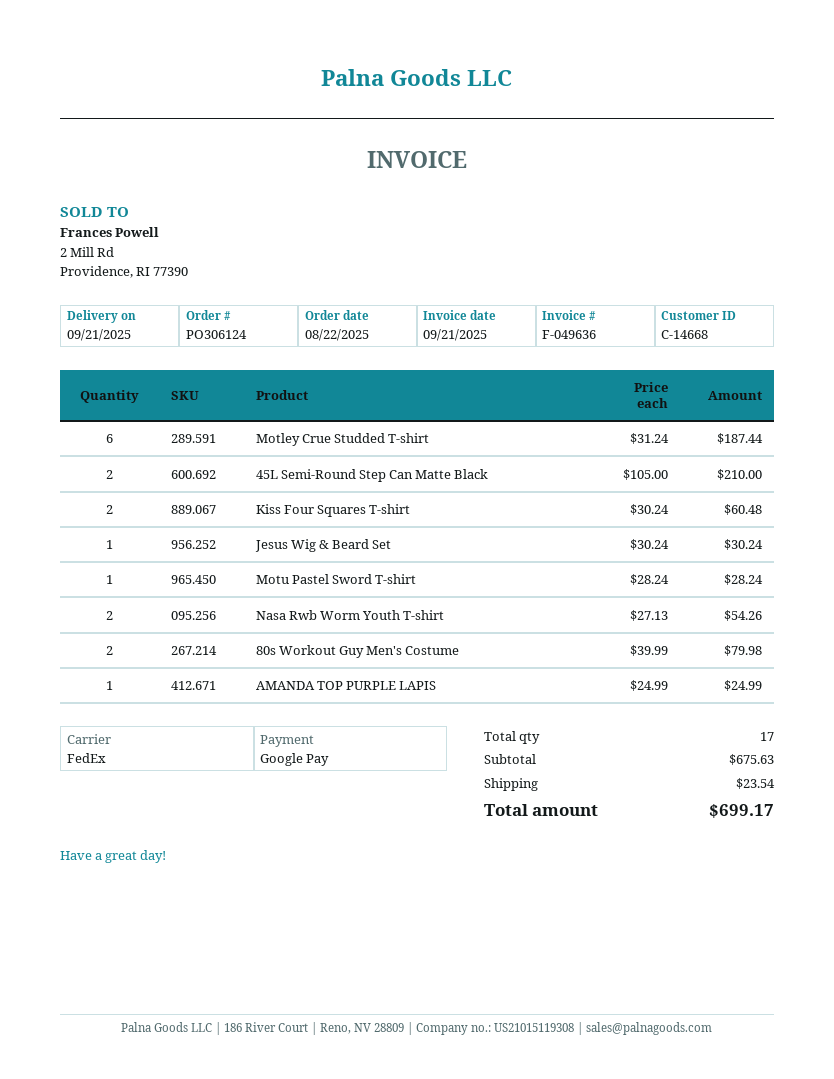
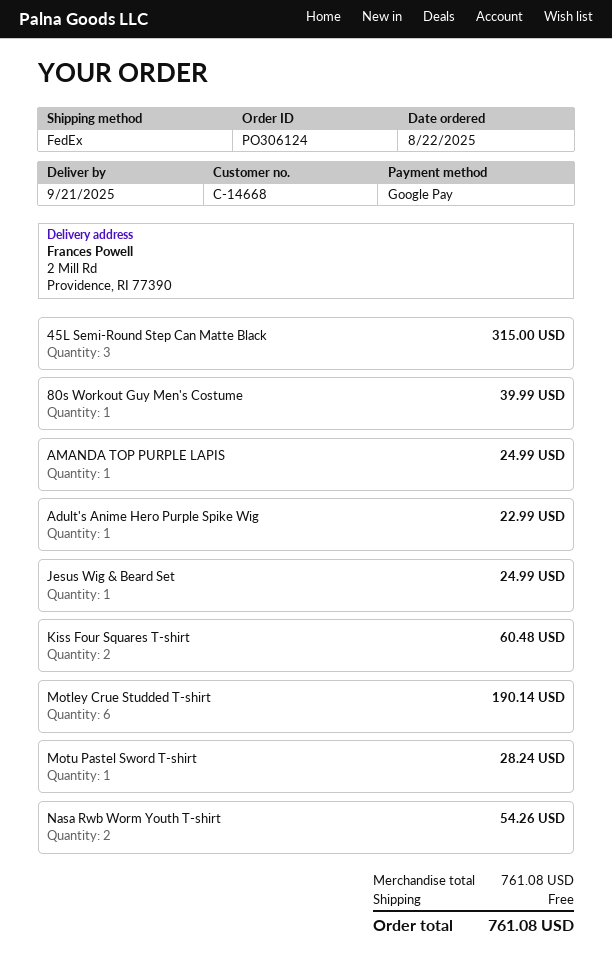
Motley Crue Studded T-shirt: 6 for 187.44 -> 6 for 190.14
45L Semi-Round Step Can Matte Black: 2 for 210.00 -> 3 for 315.00
Jesus Wig & Beard Set: 1 for 30.24 -> 1 for 24.99
80s Workout Guy Men's Costume: 2 for 79.98 -> 1 for 39.99
Adult's Anime Hero Purple Spike Wig: none -> 1 for 22.99
subtotal: 675.63 -> 761.08
shipping: 23.54 -> 0.00
total: 699.17 -> 761.08

